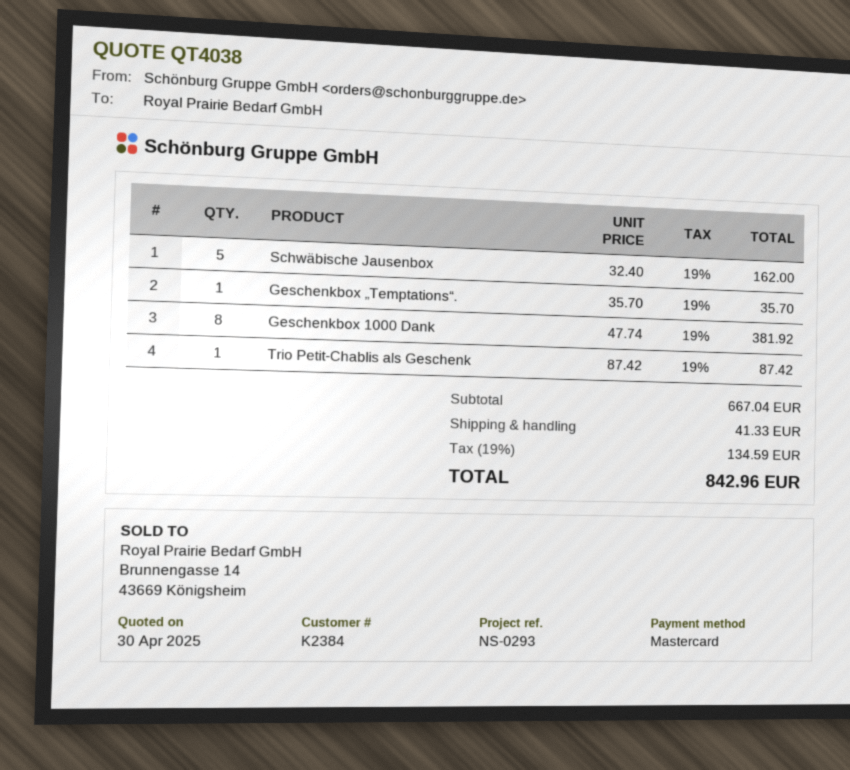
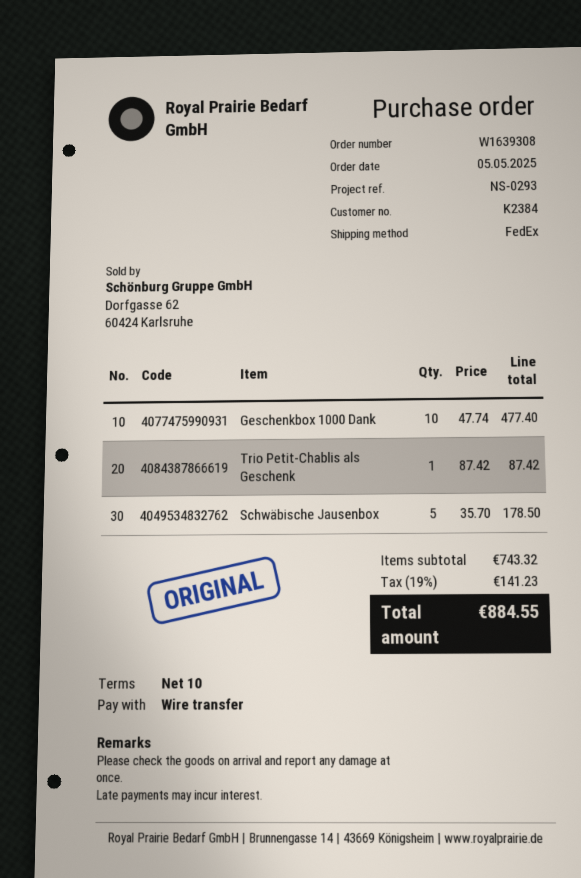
payment method: Mastercard -> bank transfer
Schwäbische Jausenbox: 5 x 32.40 = 162.00 -> 5 x 35.70 = 178.50
Geschenkbox „Temptations“.: 1 x 35.70 = 35.70 -> none
Geschenkbox 1000 Dank: 8 x 47.74 = 381.92 -> 10 x 47.74 = 477.40
subtotal: 667.04 -> 743.32
shipping: 41.33 -> none
tax: 19% = 134.59 -> 19% = 141.23
total: 842.96 -> 884.55

